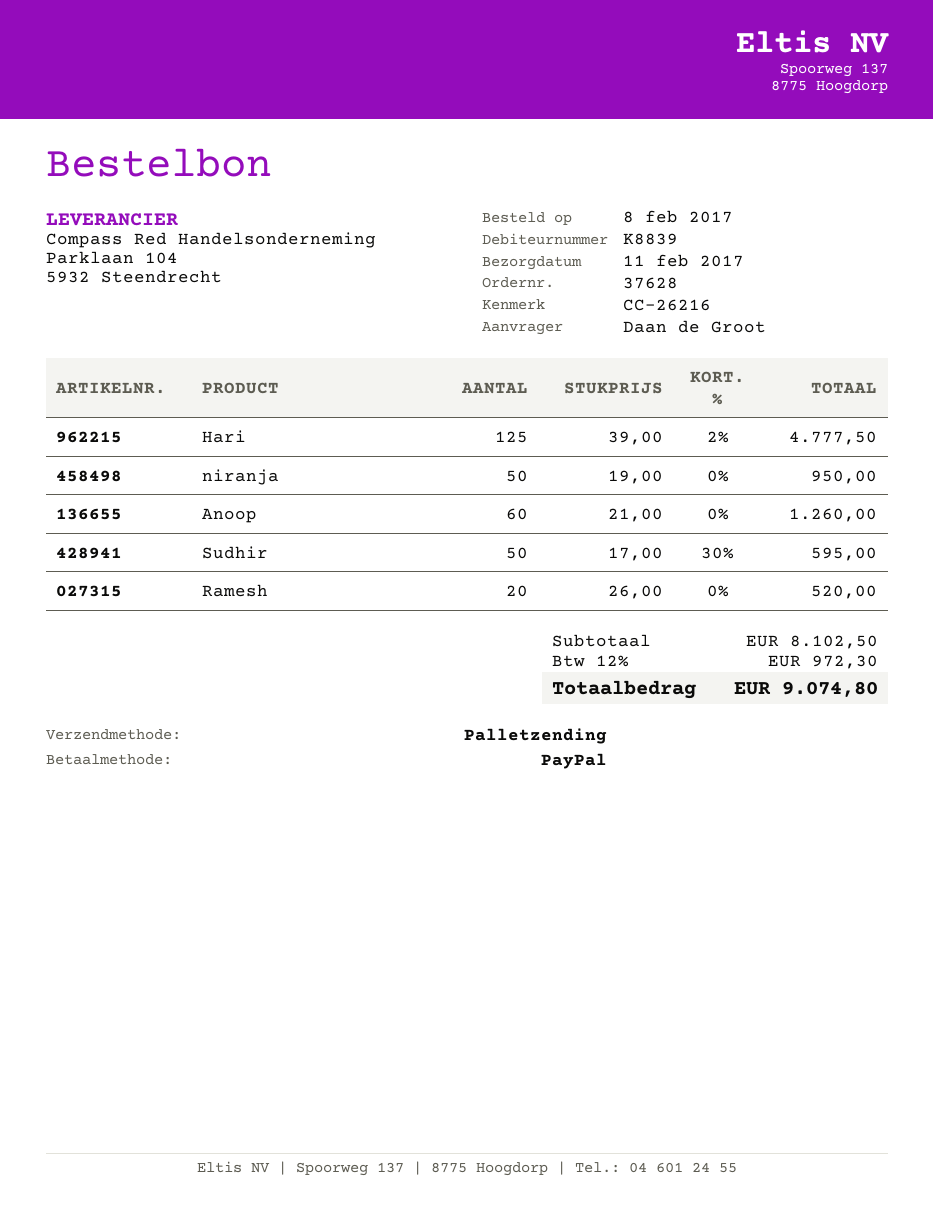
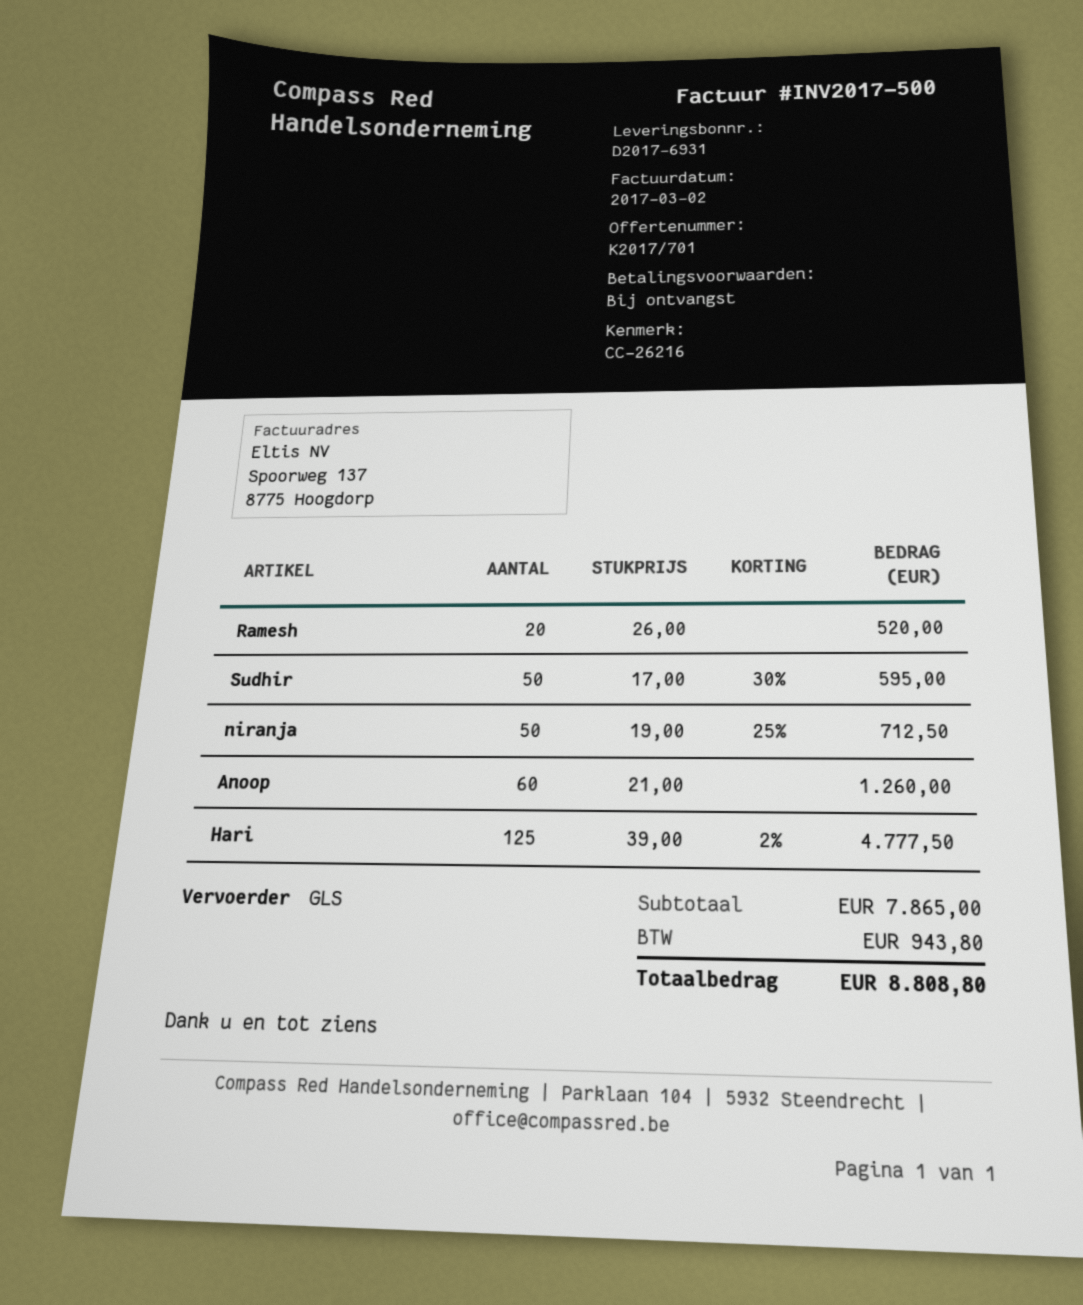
shipping method: pallet freight -> GLS
niranja: 50 x 19.00 = 950.00 -> 50 x 19.00 - 25% = 712.50
subtotal: 8102.50 -> 7865.00
tax: 972.30 -> 943.80
total: 9074.80 -> 8808.80

